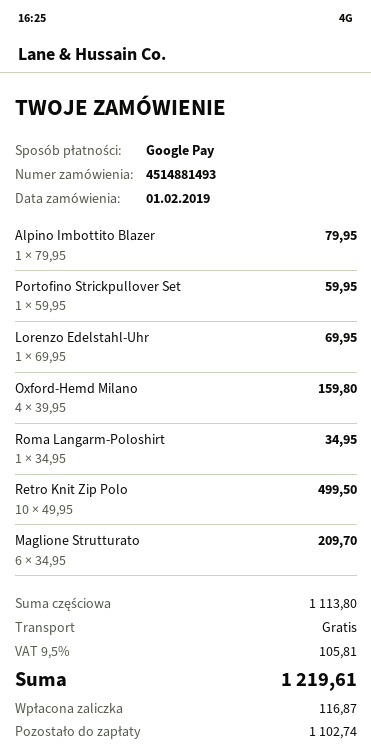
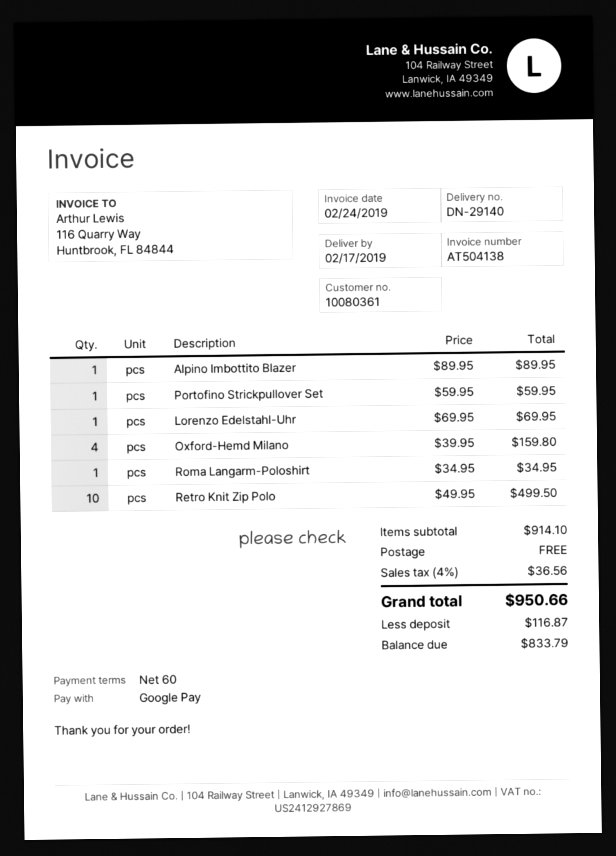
Alpino Imbottito Blazer: 1 x 79.95 = 79.95 -> 1 x 89.95 = 89.95
Maglione Strutturato: 6 x 34.95 = 209.70 -> none
subtotal: 1113.80 -> 914.10
tax: 9.5% = 105.81 -> 4% = 36.56
total: 1219.61 -> 950.66
balance: 1102.74 -> 833.79

